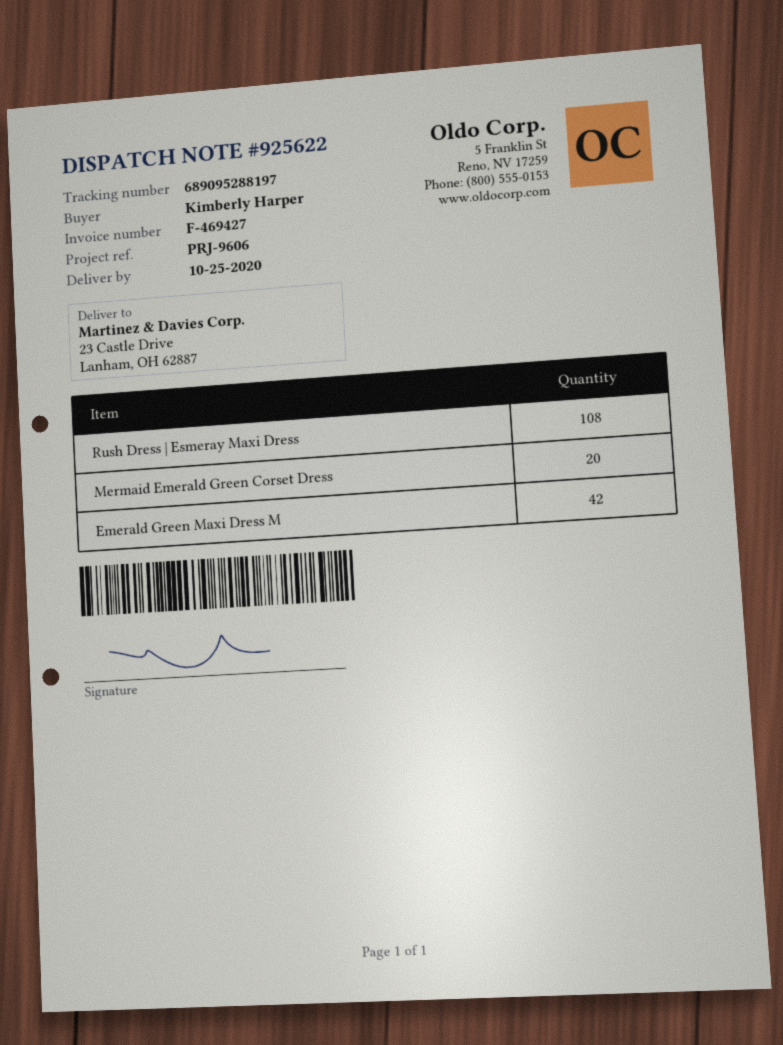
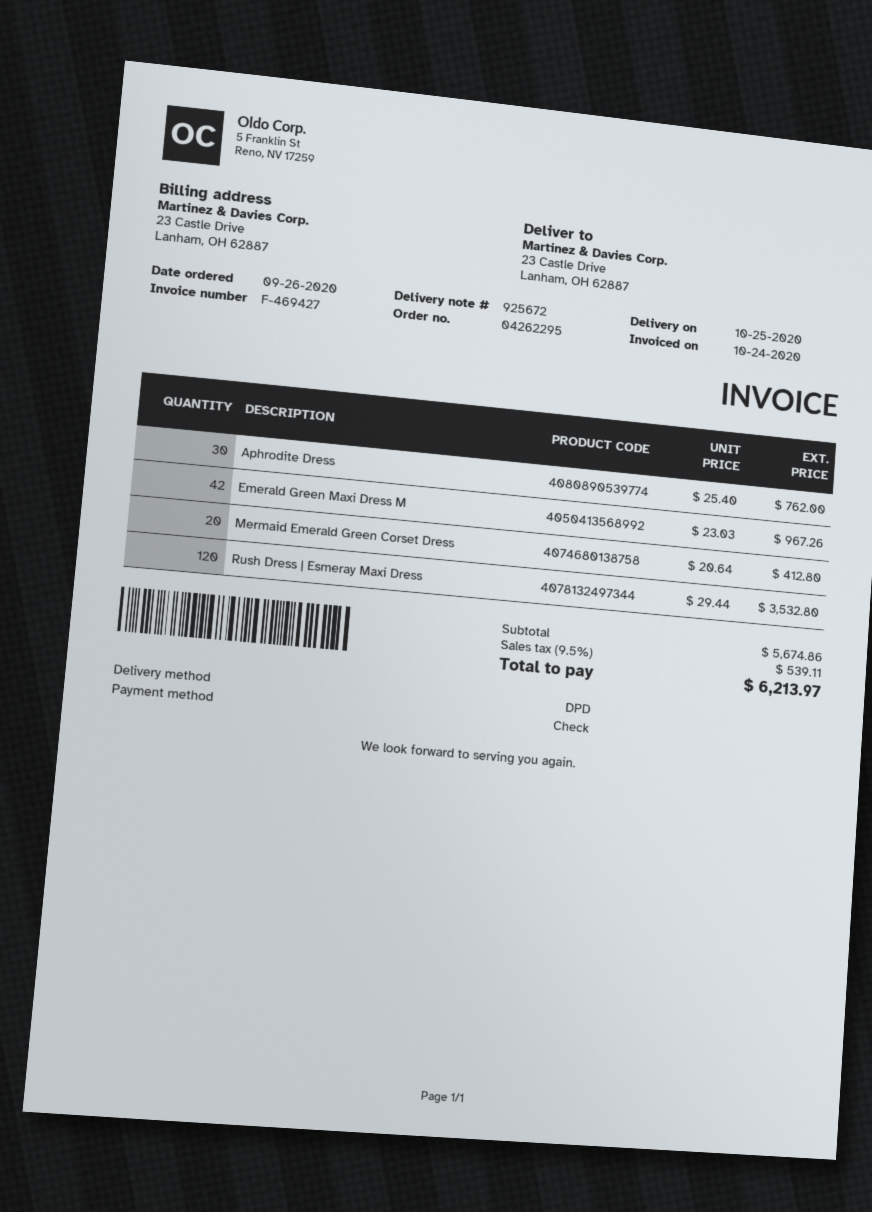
delivery note number: 925622 -> 925672
Rush Dress | Esmeray Maxi Dress: 108 -> 120
Aphrodite Dress: none -> 30

